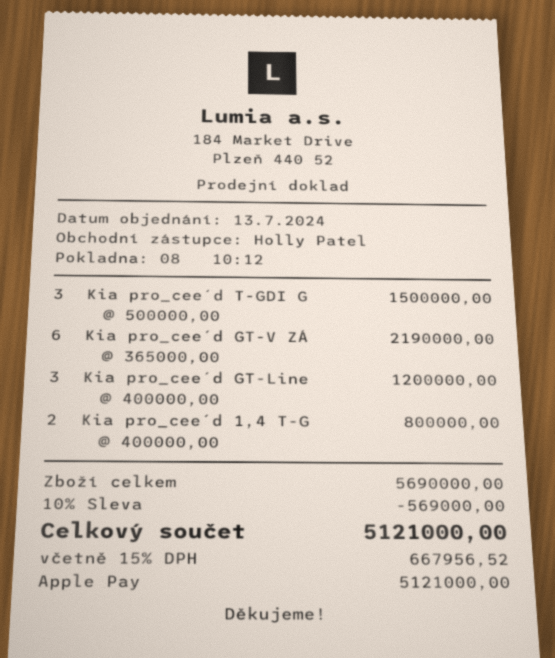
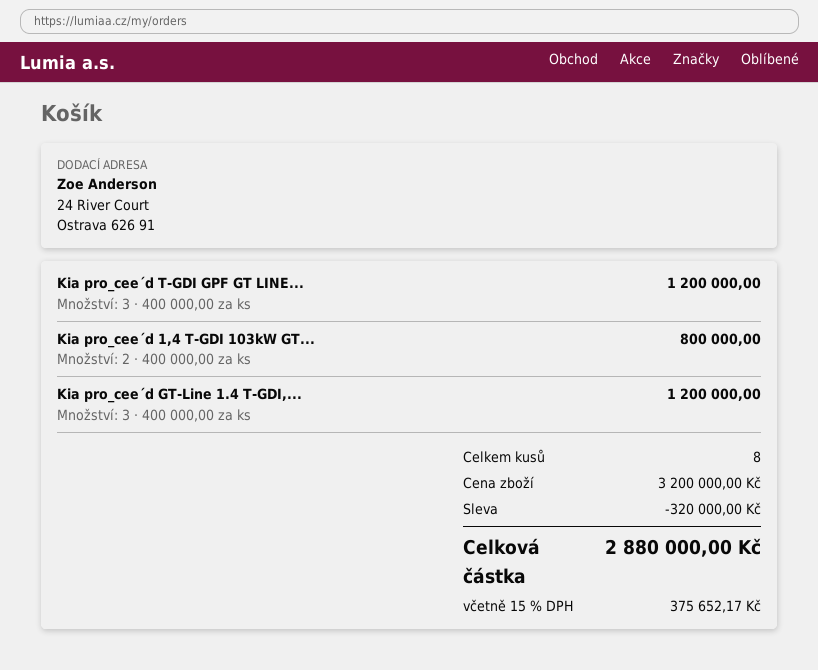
Kia pro_cee´d T-GDI G: 3 x 500000.00 = 1500000.00 -> 3 x 400000.00 = 1200000.00
Kia pro_cee´d GT-V ZÁ: 6 x 365000.00 = 2190000.00 -> none
subtotal: 5690000.00 -> 3200000.00
discount: 569000.00 -> 320000.00
tax: 15% = 667956.52 -> 15% = 375652.17
total: 5121000.00 -> 2880000.00

